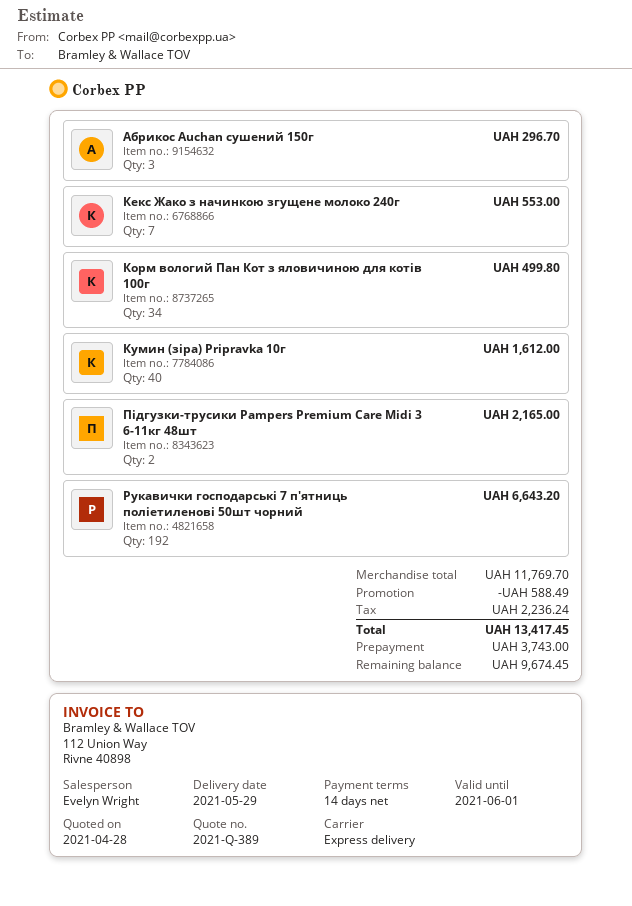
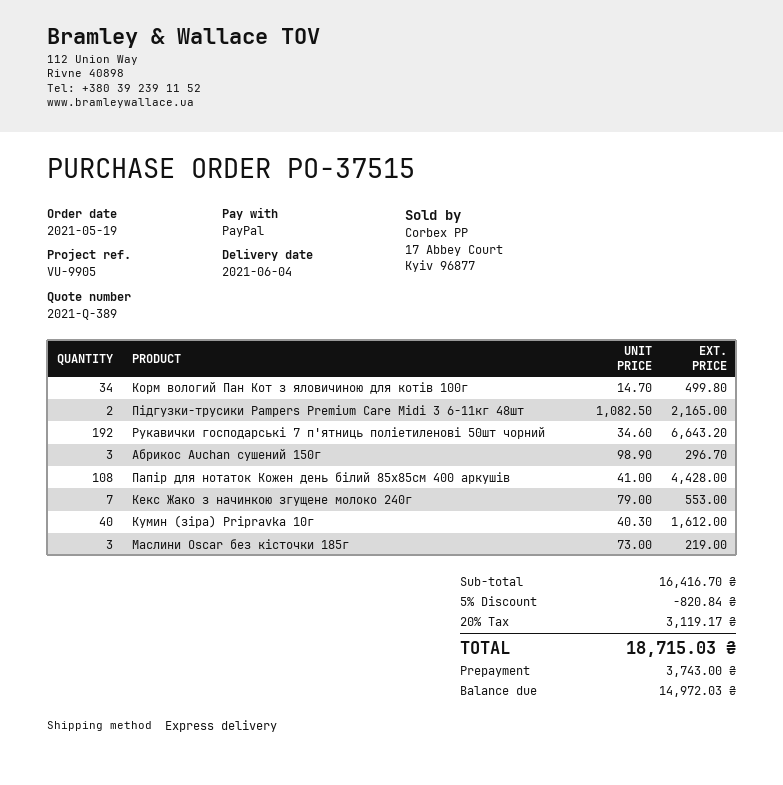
delivery date: 2021-05-29 -> 2021-06-04
Папір для нотаток Кожен день білий 85х85см 400 аркушів: none -> 108 for 4428.00
Маслини Oscar без кісточки 185г: none -> 3 for 219.00
subtotal: 11769.70 -> 16416.70
discount: 588.49 -> 820.84
tax: 2236.24 -> 3119.17
total: 13417.45 -> 18715.03
balance: 9674.45 -> 14972.03

